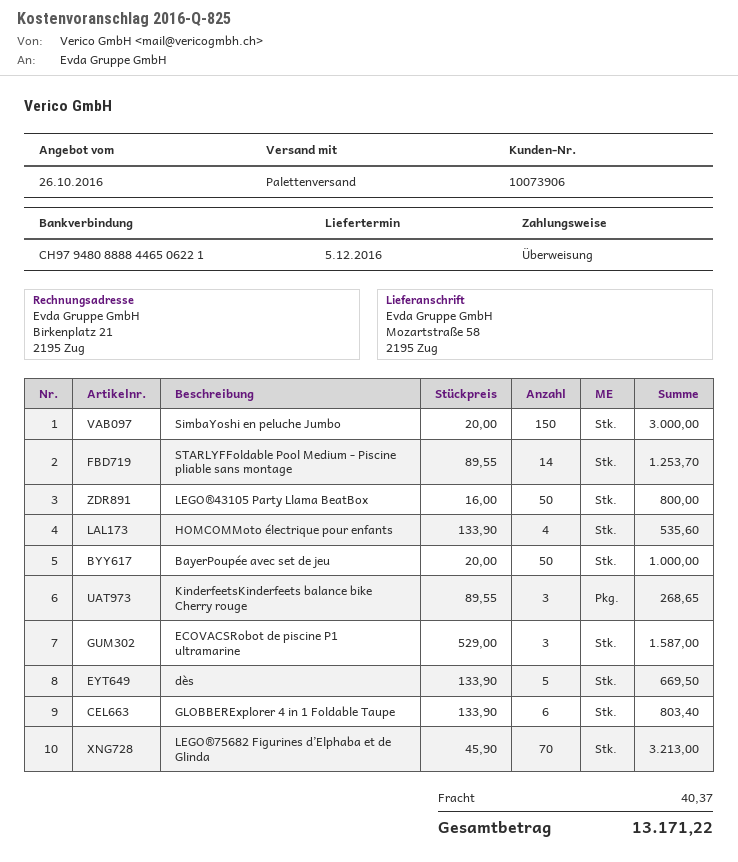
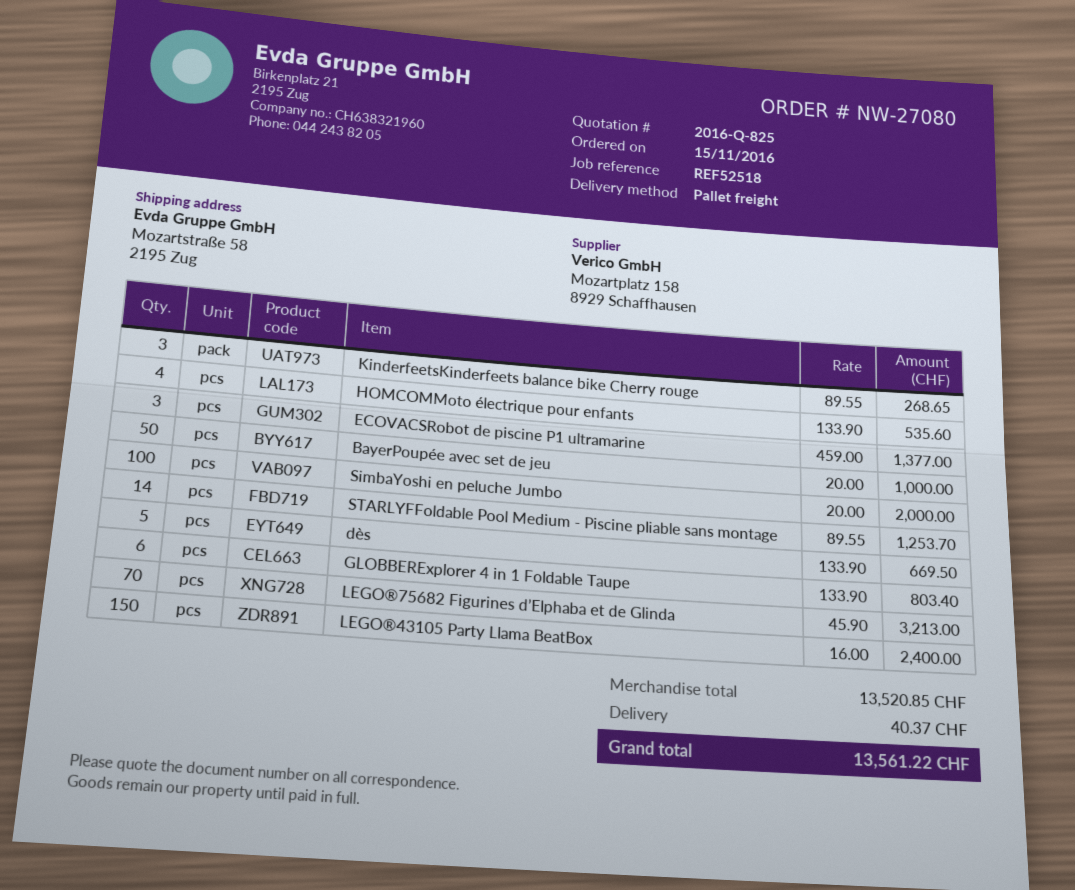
SimbaYoshi en peluche Jumbo: 150 x 20.00 = 3000.00 -> 100 x 20.00 = 2000.00
LEGO®43105 Party Llama BeatBox: 50 x 16.00 = 800.00 -> 150 x 16.00 = 2400.00
ECOVACSRobot de piscine P1 ultramarine: 3 x 529.00 = 1587.00 -> 3 x 459.00 = 1377.00
total: 13171.22 -> 13561.22

